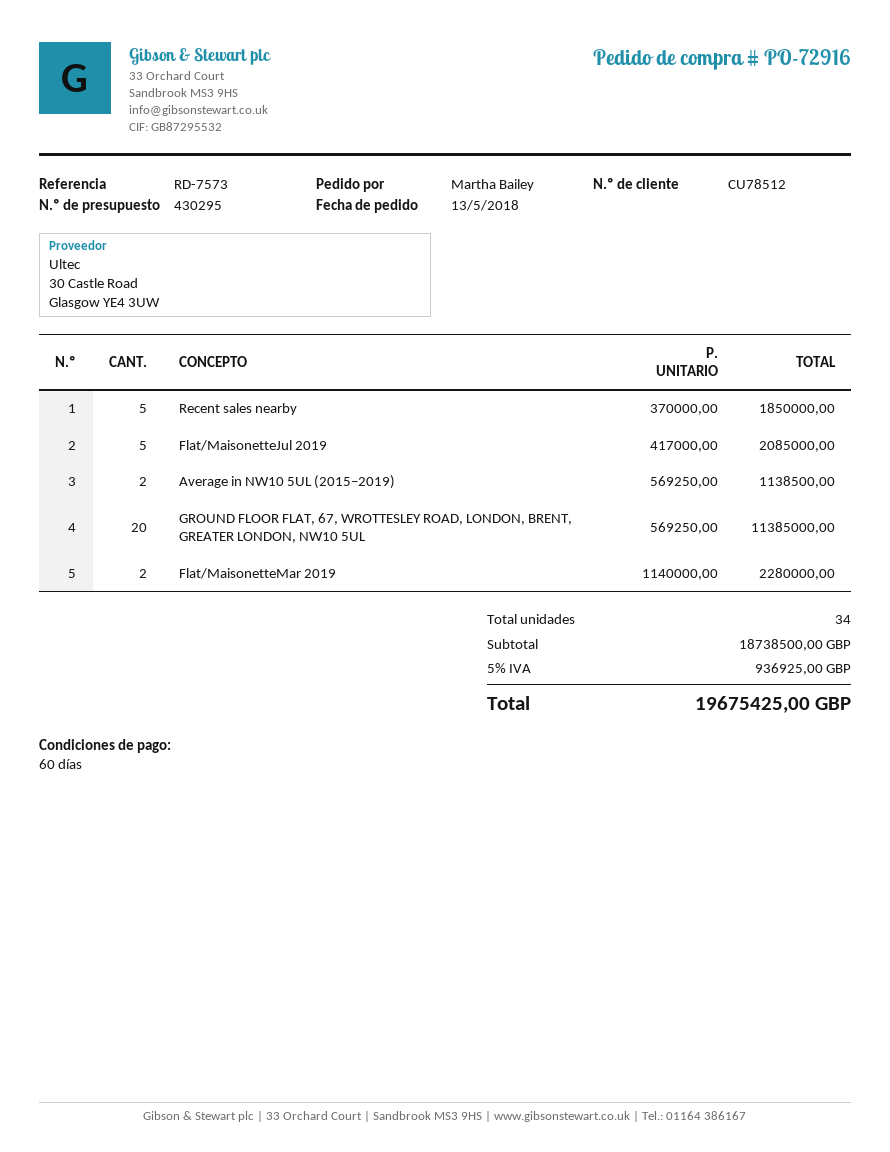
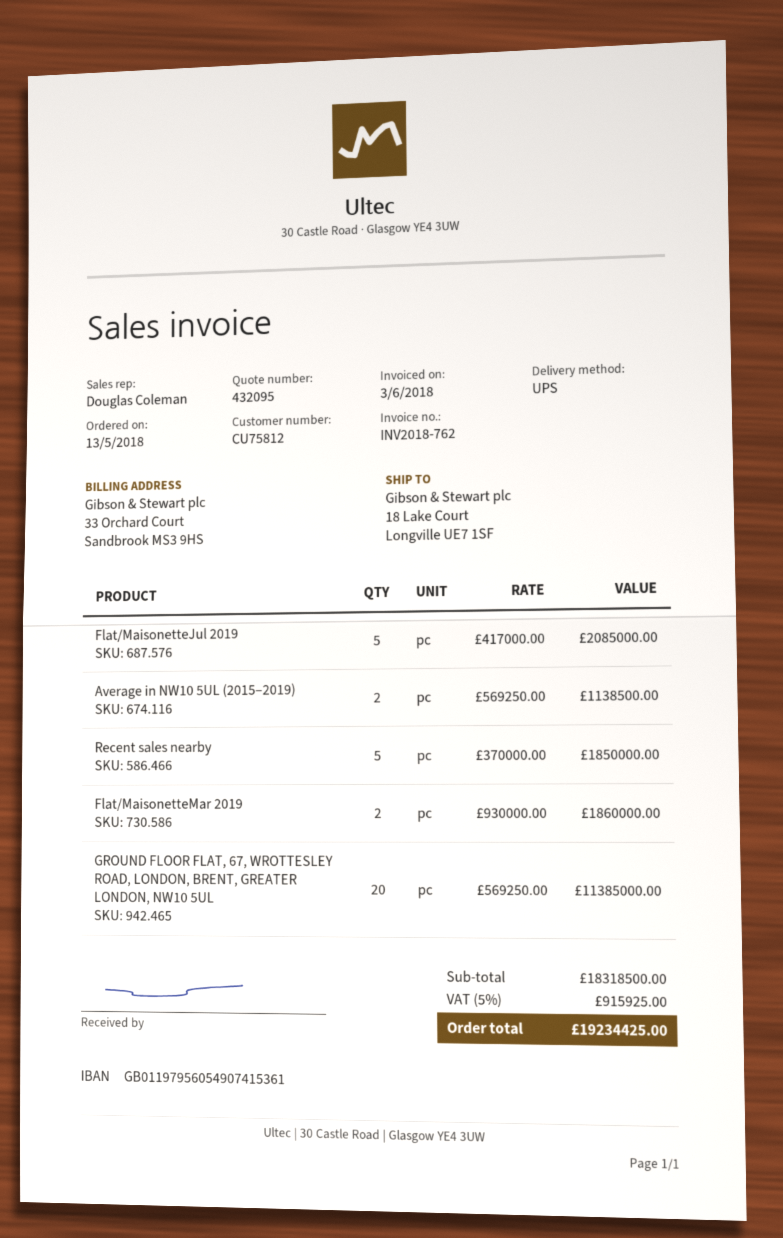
quote number: 430295 -> 432095
customer number: CU78512 -> CU75812
Flat/MaisonetteMar 2019: 2 x 1140000.00 = 2280000.00 -> 2 x 930000.00 = 1860000.00
subtotal: 18738500.00 -> 18318500.00
tax: 5% = 936925.00 -> 5% = 915925.00
total: 19675425.00 -> 19234425.00

